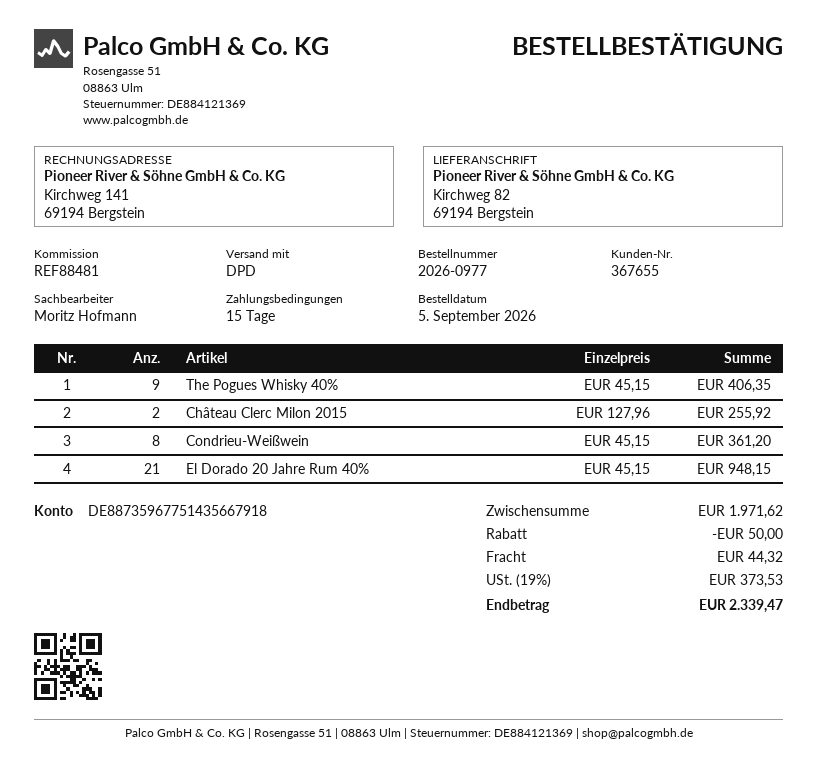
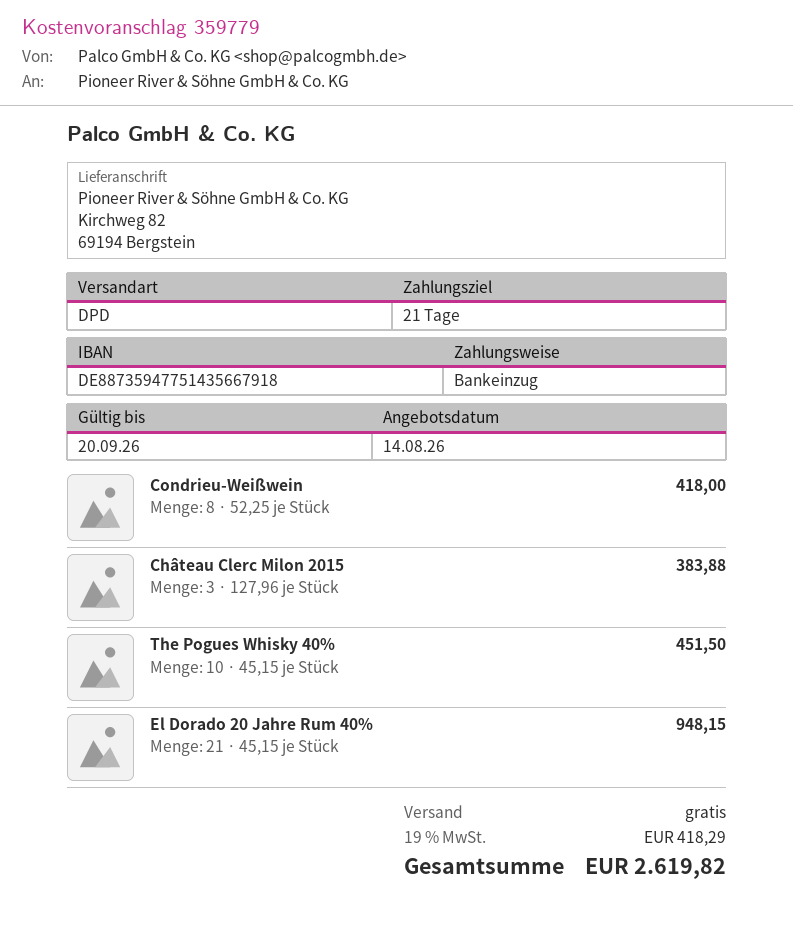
payment terms: 15 days -> 21 days
bank account: DE88735967751435667918 -> DE88735947751435667918
The Pogues Whisky 40%: 9 x 45.15 = 406.35 -> 10 x 45.15 = 451.50
Château Clerc Milon 2015: 2 x 127.96 = 255.92 -> 3 x 127.96 = 383.88
Condrieu-Weißwein: 8 x 45.15 = 361.20 -> 8 x 52.25 = 418.00
discount: 50.00 -> none
shipping: 44.32 -> 0.00
tax: 19% = 373.53 -> 19% = 418.29
total: 2339.47 -> 2619.82

